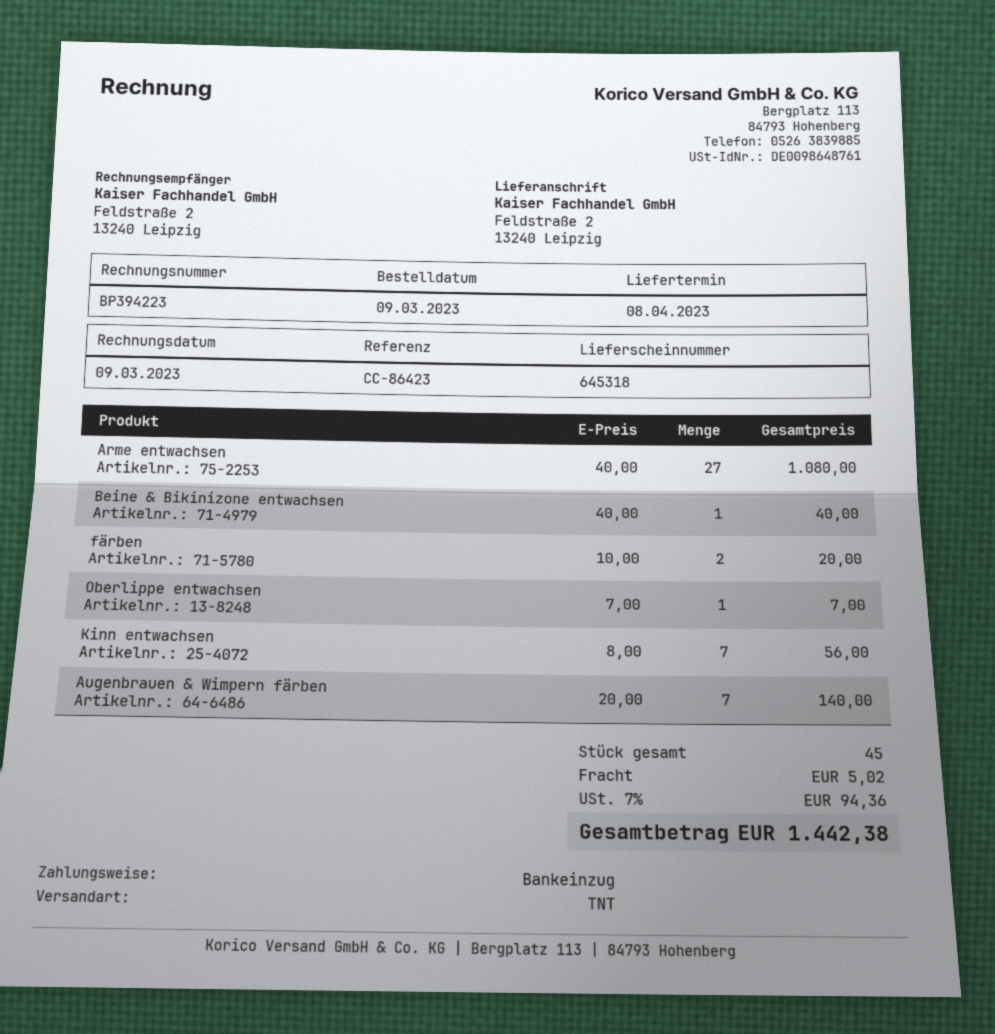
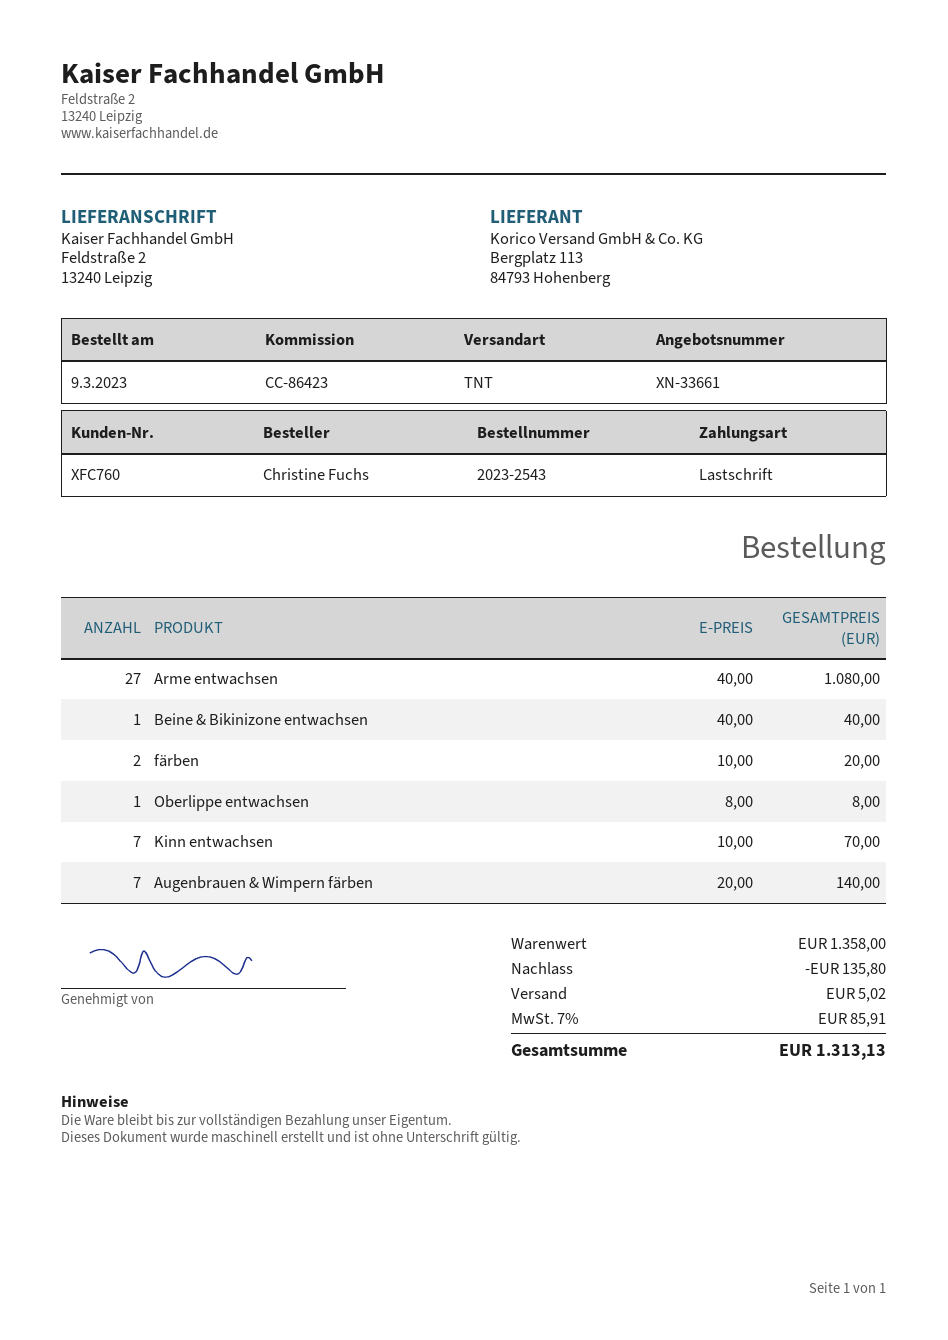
Oberlippe entwachsen: 1 x 7.00 = 7.00 -> 1 x 8.00 = 8.00
Kinn entwachsen: 7 x 8.00 = 56.00 -> 7 x 10.00 = 70.00
discount: none -> 135.80
tax: 7% = 94.36 -> 7% = 85.91
total: 1442.38 -> 1313.13

